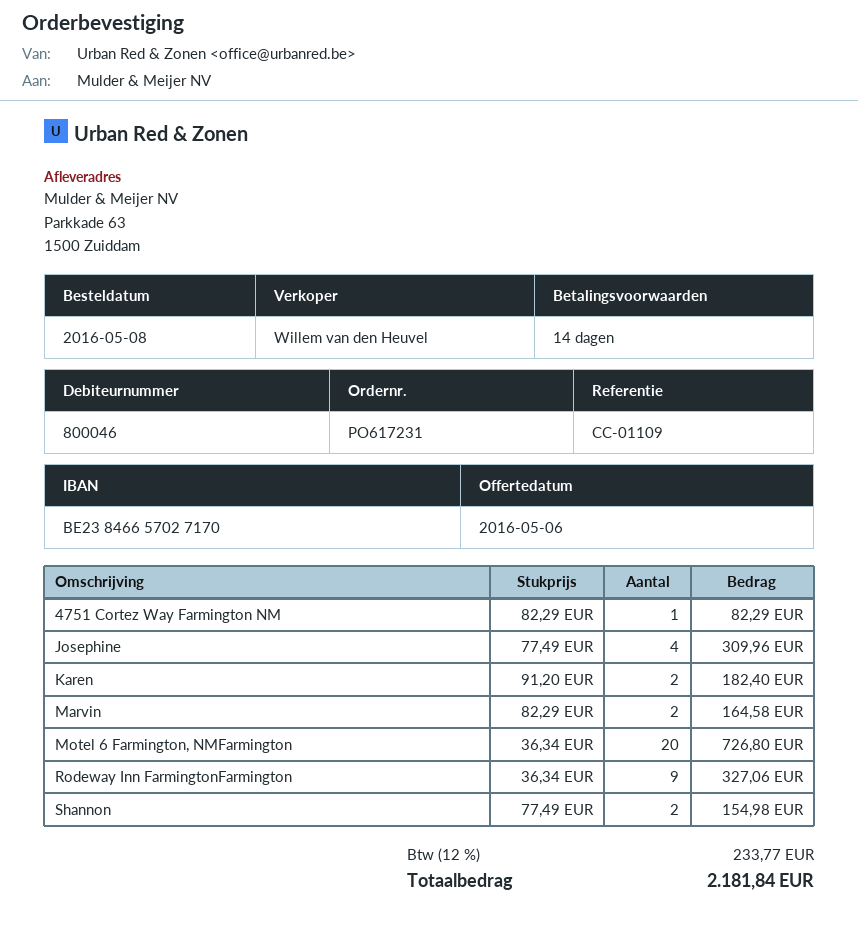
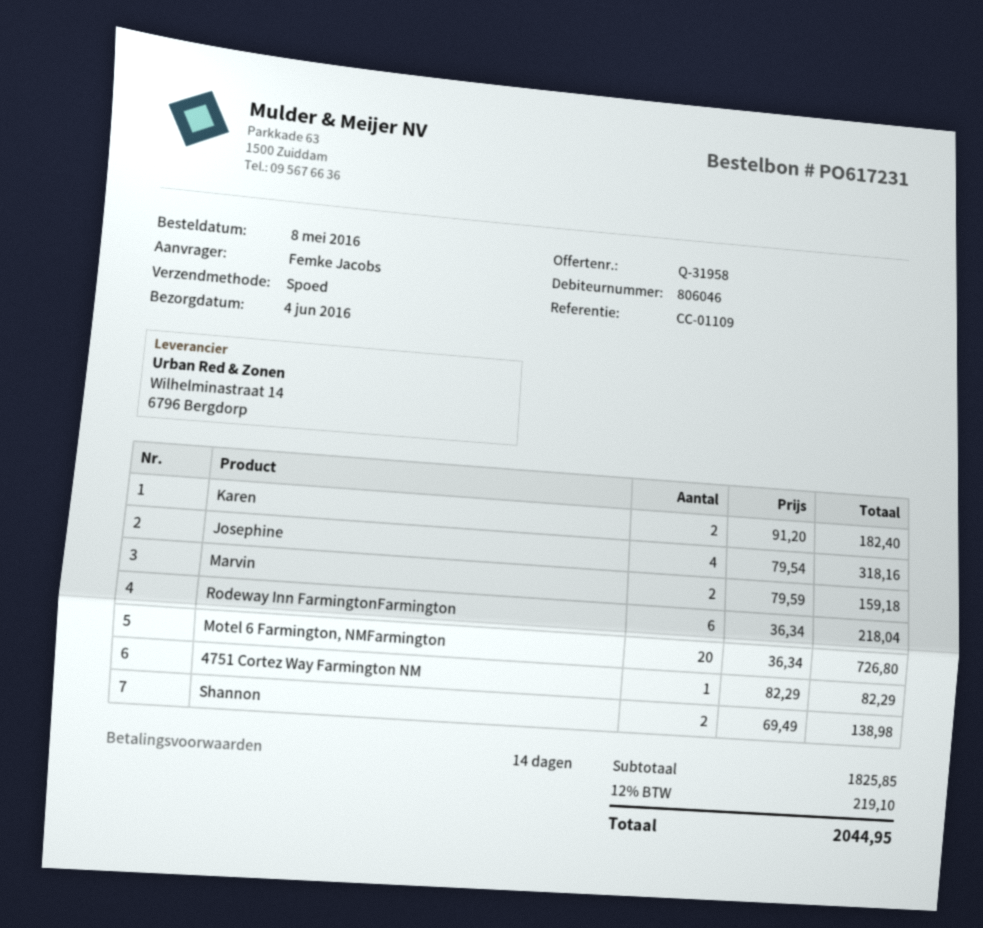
customer number: 800046 -> 806046
Josephine: 4 x 77.49 = 309.96 -> 4 x 79.54 = 318.16
Marvin: 2 x 82.29 = 164.58 -> 2 x 79.59 = 159.18
Rodeway Inn FarmingtonFarmington: 9 x 36.34 = 327.06 -> 6 x 36.34 = 218.04
Shannon: 2 x 77.49 = 154.98 -> 2 x 69.49 = 138.98
tax: 12% = 233.77 -> 12% = 219.10
total: 2181.84 -> 2044.95

